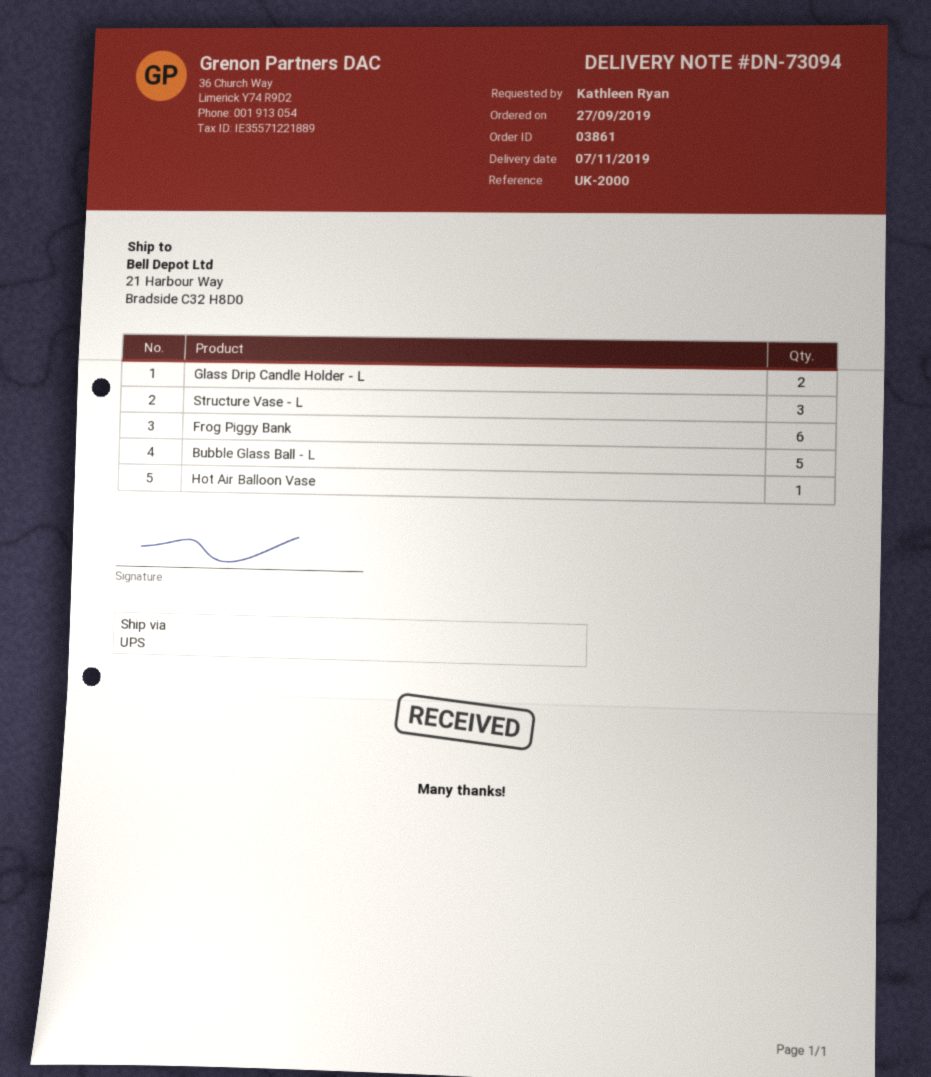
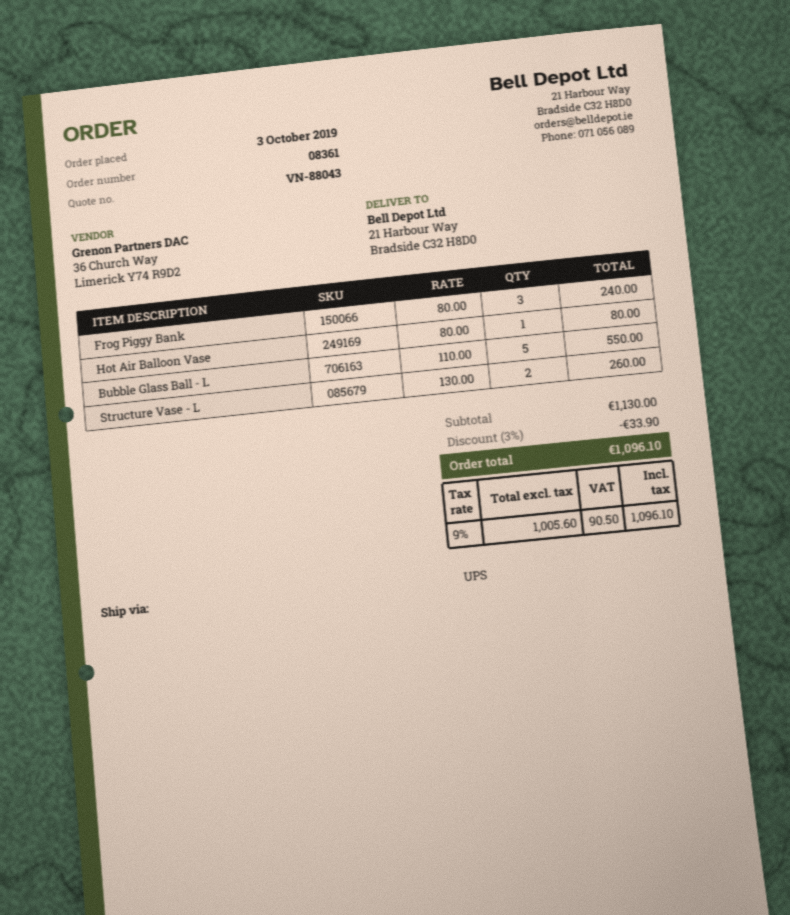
order number: 03861 -> 08361
order date: 2019-09-27 -> 2019-10-03
Glass Drip Candle Holder - L: 2 -> none
Structure Vase - L: 3 -> 2
Frog Piggy Bank: 6 -> 3

